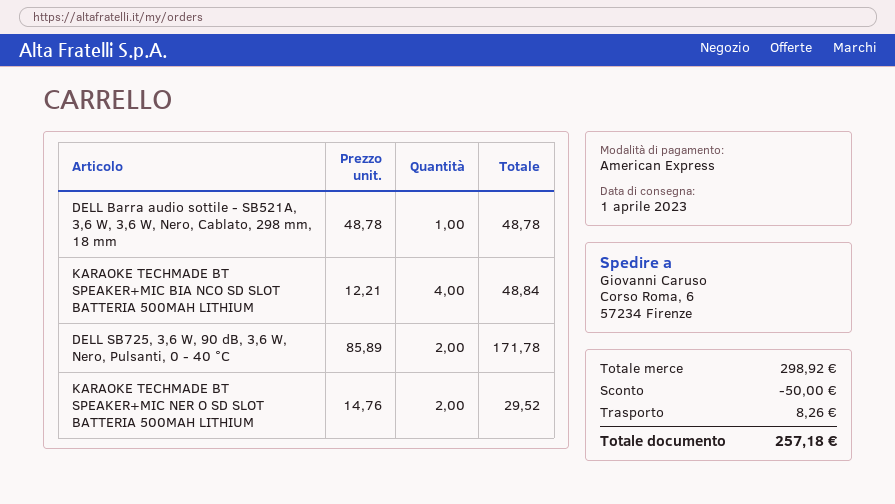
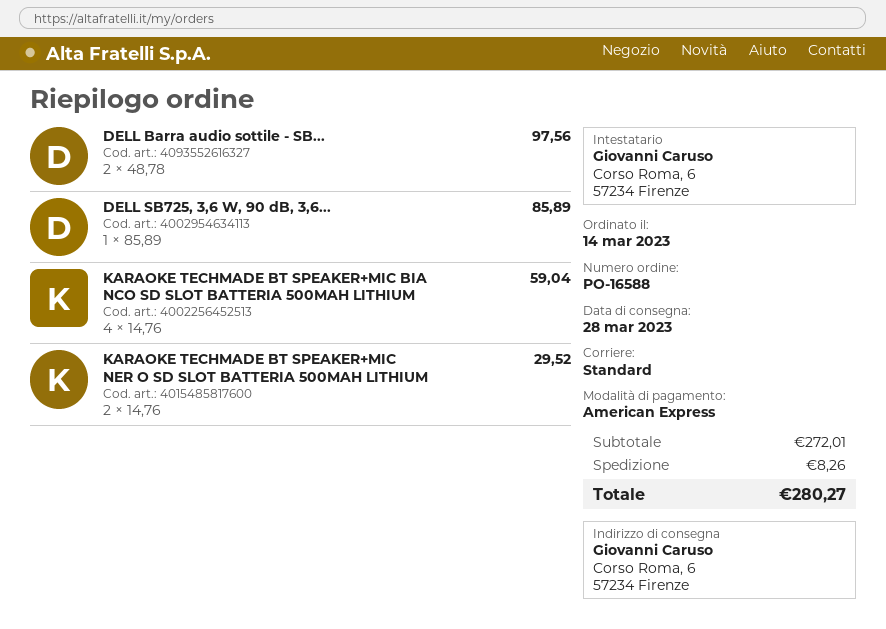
delivery date: 2023-04-01 -> 2023-03-28
DELL Barra audio sottile - SB521A, 3,6 W, 3,6 W, Nero, Cablato, 298 mm, 18 mm: 1 x 48.78 = 48.78 -> 2 x 48.78 = 97.56
KARAOKE TECHMADE BT SPEAKER+MIC BIA NCO SD SLOT BATTERIA 500MAH LITHIUM: 4 x 12.21 = 48.84 -> 4 x 14.76 = 59.04
DELL SB725, 3,6 W, 90 dB, 3,6 W, Nero, Pulsanti, 0 - 40 °C: 2 x 85.89 = 171.78 -> 1 x 85.89 = 85.89
subtotal: 298.92 -> 272.01
discount: 50.00 -> none
total: 257.18 -> 280.27

